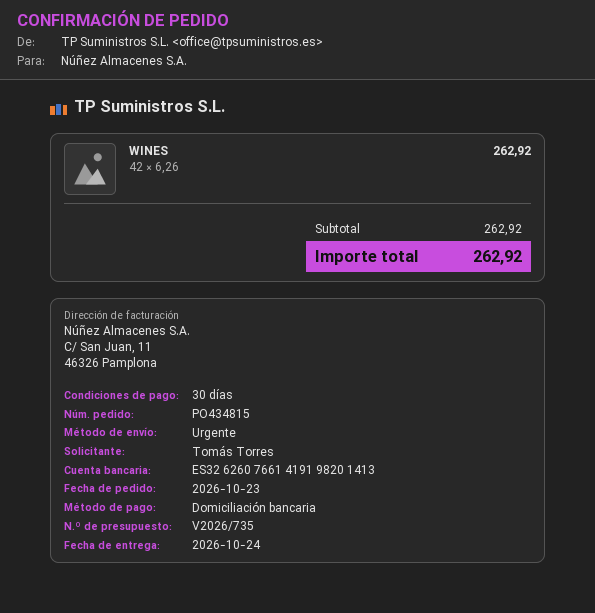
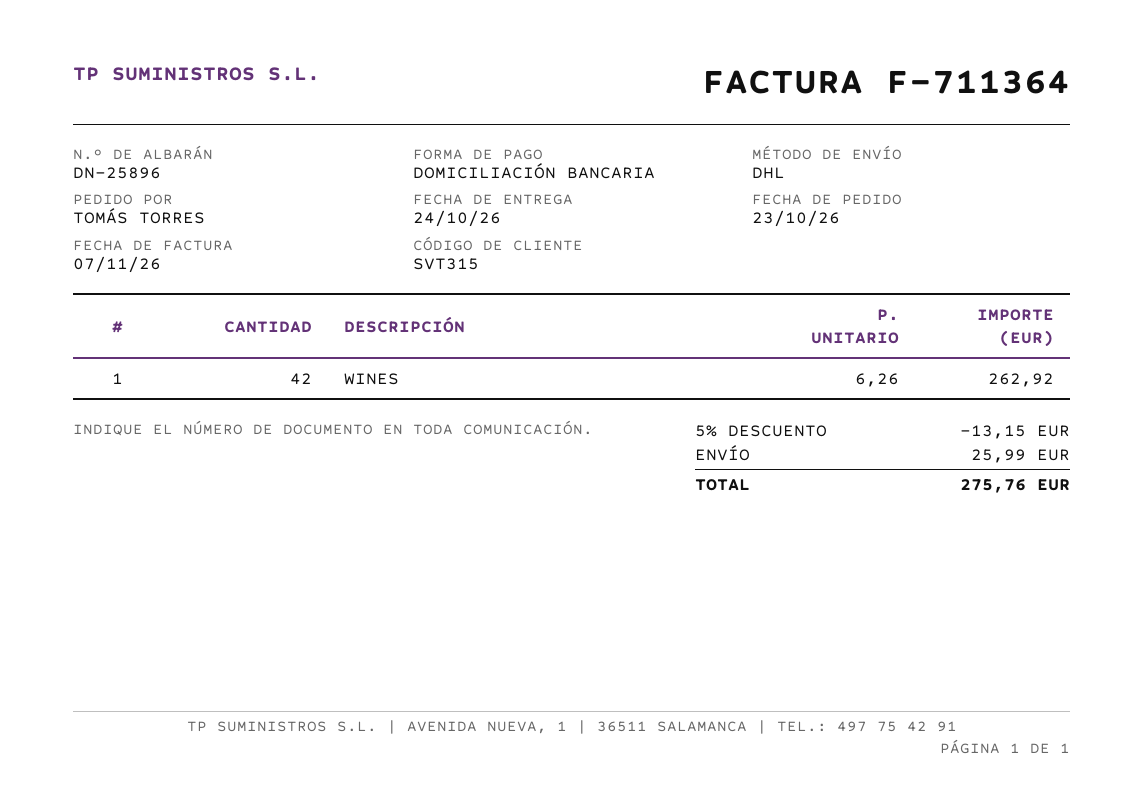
shipping method: express -> DHL
discount: none -> 5% = 13.15
shipping: none -> 25.99
total: 262.92 -> 275.76

